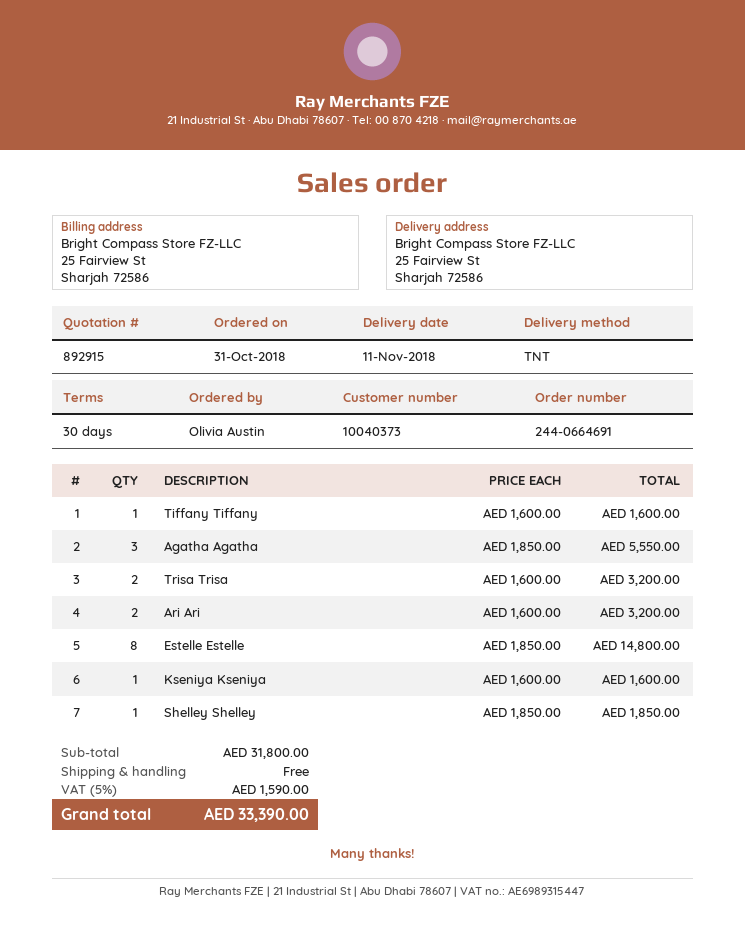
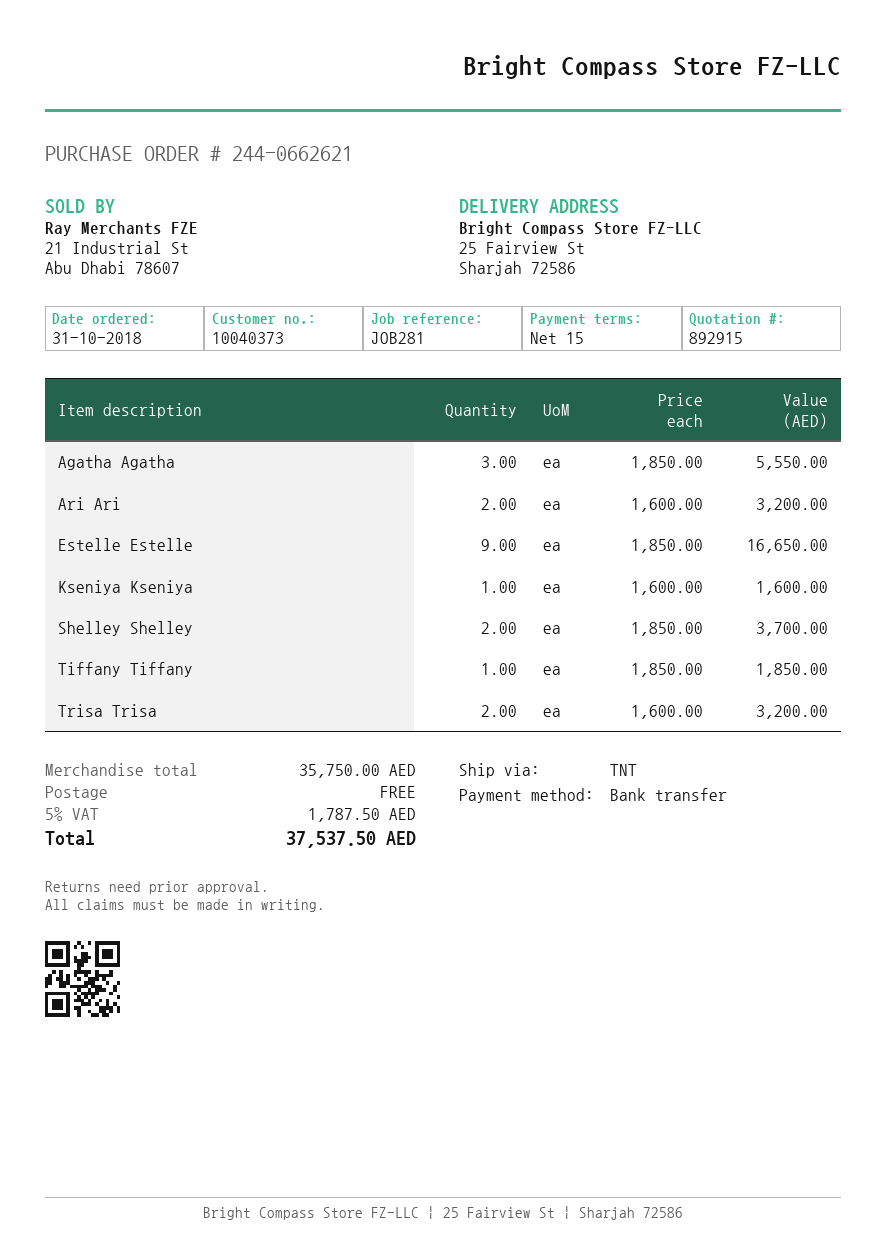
order number: 244-0664691 -> 244-0662621
payment terms: 30 days -> 15 days
Tiffany Tiffany: 1 x 1600.00 = 1600.00 -> 1 x 1850.00 = 1850.00
Estelle Estelle: 8 x 1850.00 = 14800.00 -> 9 x 1850.00 = 16650.00
Shelley Shelley: 1 x 1850.00 = 1850.00 -> 2 x 1850.00 = 3700.00
subtotal: 31800.00 -> 35750.00
tax: 5% = 1590.00 -> 5% = 1787.50
total: 33390.00 -> 37537.50

